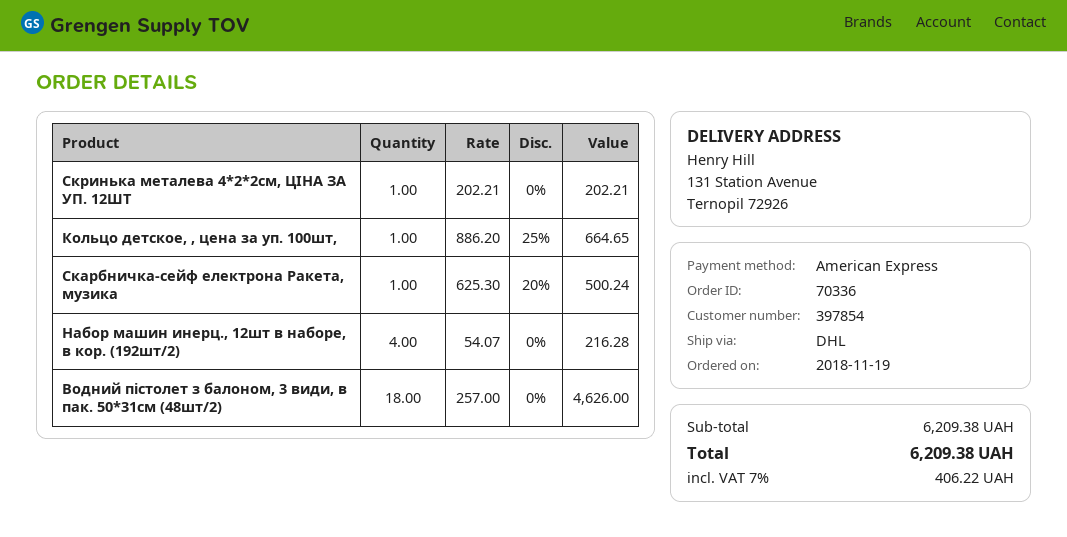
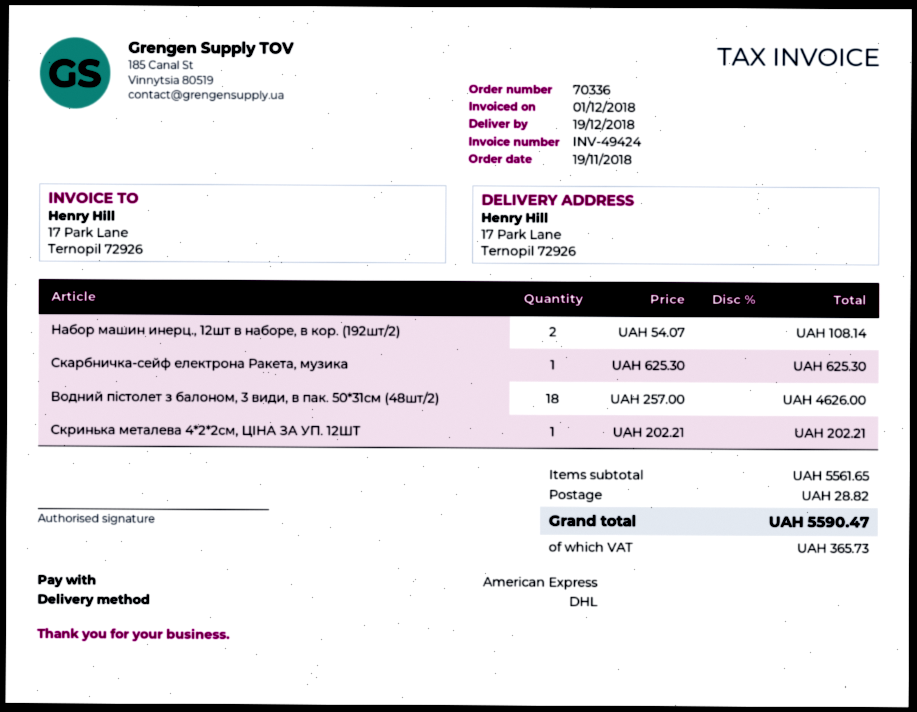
ship to: 131 Station Avenue, Ternopil 72926 -> 17 Park Lane, Ternopil 72926
Кольцо детское, , цена за уп. 100шт,: 1 x 886.20 - 25% = 664.65 -> none
Скарбничка-сейф електрона Ракета, музика: 1 x 625.30 - 20% = 500.24 -> 1 x 625.30 = 625.30
Набор машин инерц., 12шт в наборе, в кор. (192шт/2): 4 x 54.07 = 216.28 -> 2 x 54.07 = 108.14
subtotal: 6209.38 -> 5561.65
shipping: none -> 28.82
tax: 406.22 -> 365.73
total: 6209.38 -> 5590.47

